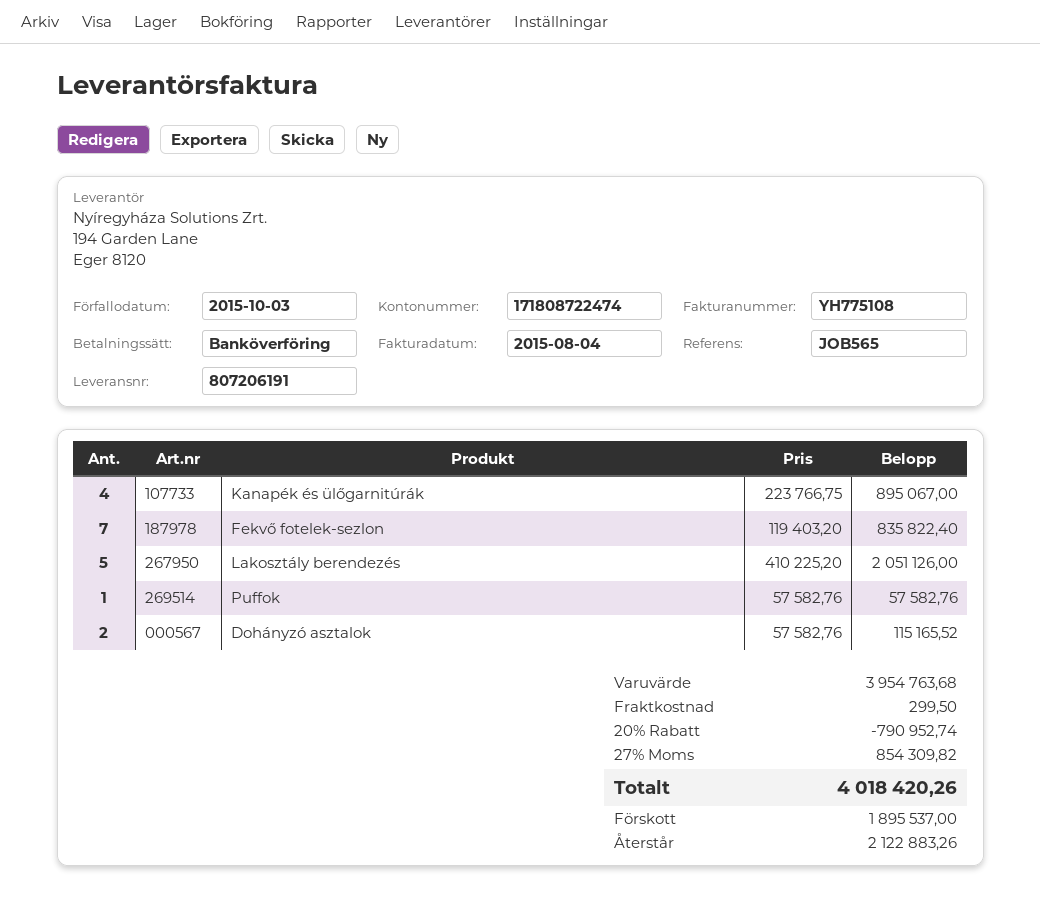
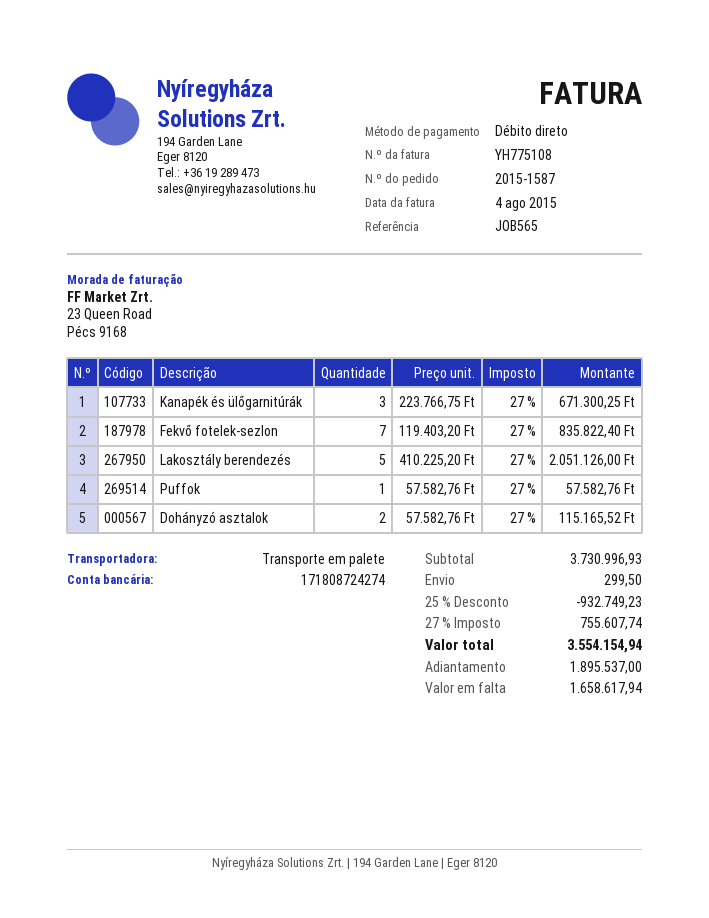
payment method: bank transfer -> direct debit
bank account: 171808722474 -> 171808724274
Kanapék és ülőgarnitúrák: 4 x 223766.75 = 895067.00 -> 3 x 223766.75 = 671300.25
subtotal: 3954763.68 -> 3730996.93
discount: 20% = 790952.74 -> 25% = 932749.23
tax: 27% = 854309.82 -> 27% = 755607.74
total: 4018420.26 -> 3554154.94
balance: 2122883.26 -> 1658617.94

